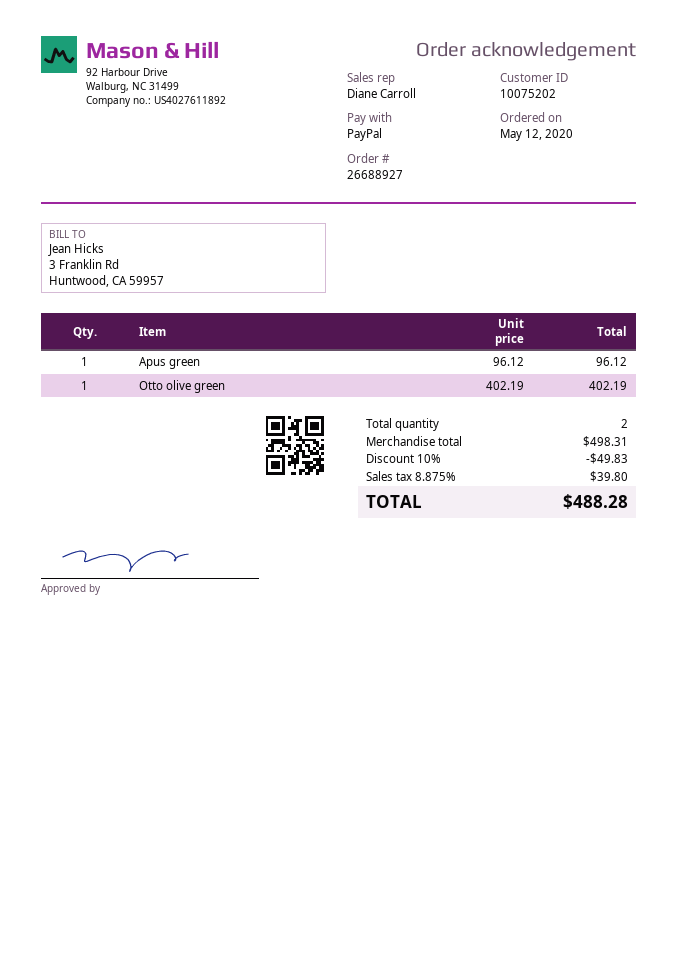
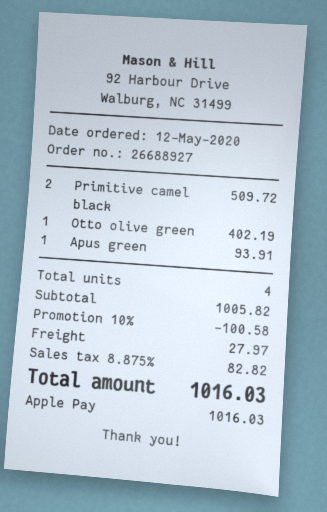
payment method: PayPal -> Apple Pay
Apus green: 1 for 96.12 -> 1 for 93.91
Primitive camel black: none -> 2 for 509.72
total quantity: 2 -> 4
subtotal: 498.31 -> 1005.82
discount: 10% = 49.83 -> 10% = 100.58
shipping: none -> 27.97
tax: 8.875% = 39.80 -> 8.875% = 82.82
total: 488.28 -> 1016.03

